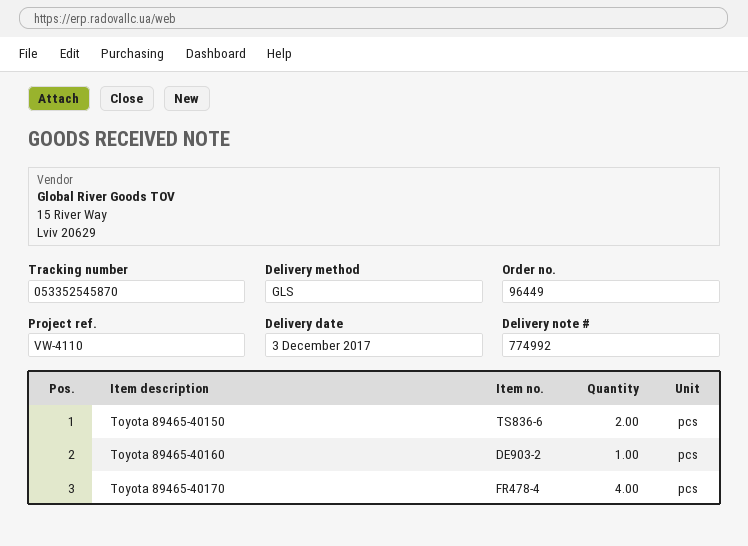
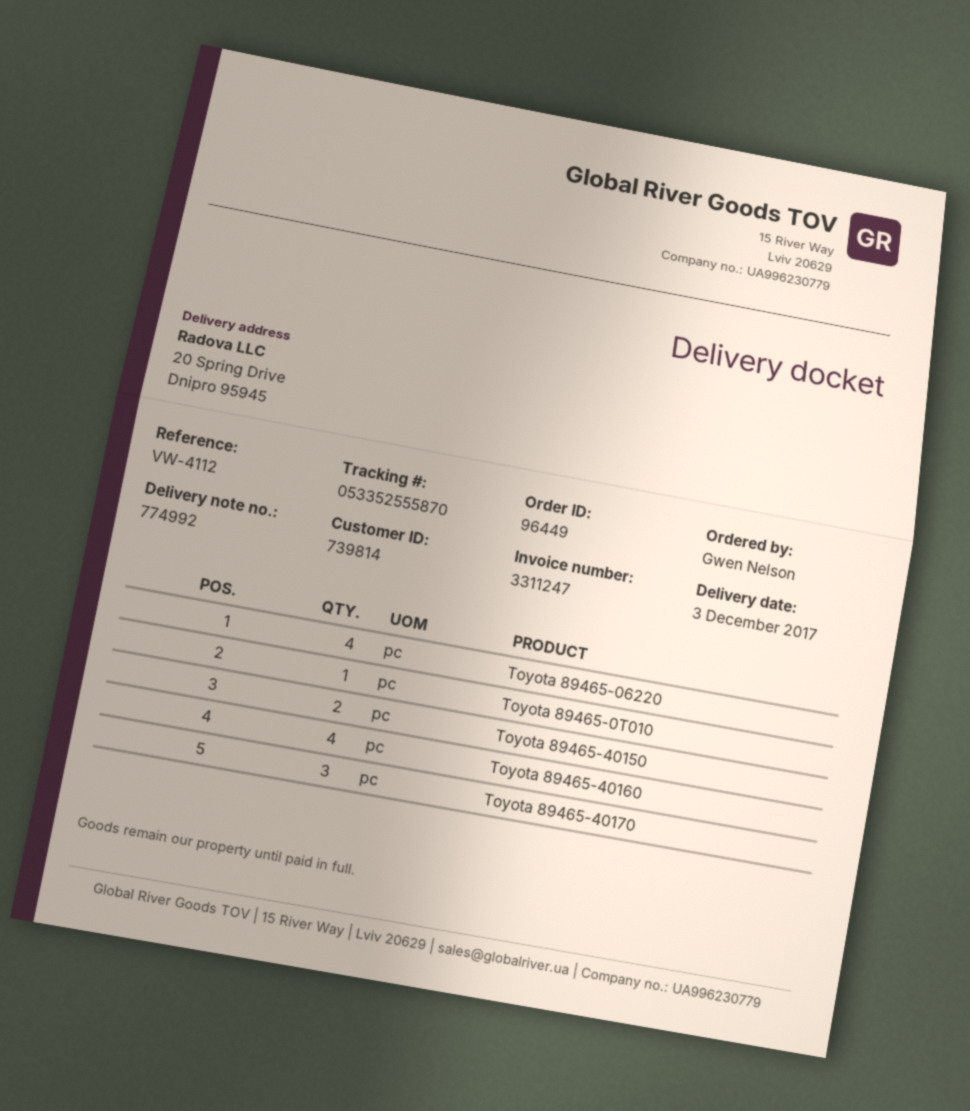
reference: VW-4110 -> VW-4112
tracking number: 053352545870 -> 053352555870
Toyota 89465-40160: 1 -> 4
Toyota 89465-40170: 4 -> 3
Toyota 89465-06220: none -> 4
Toyota 89465-0T010: none -> 1

